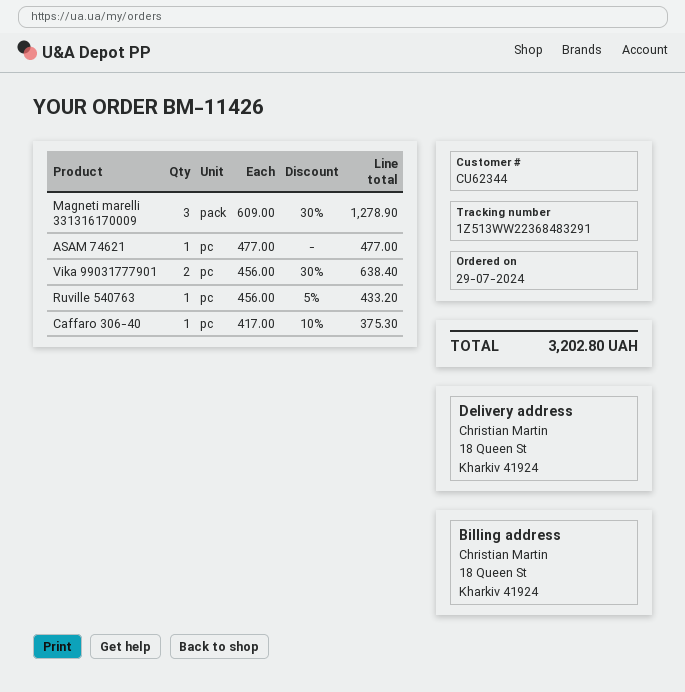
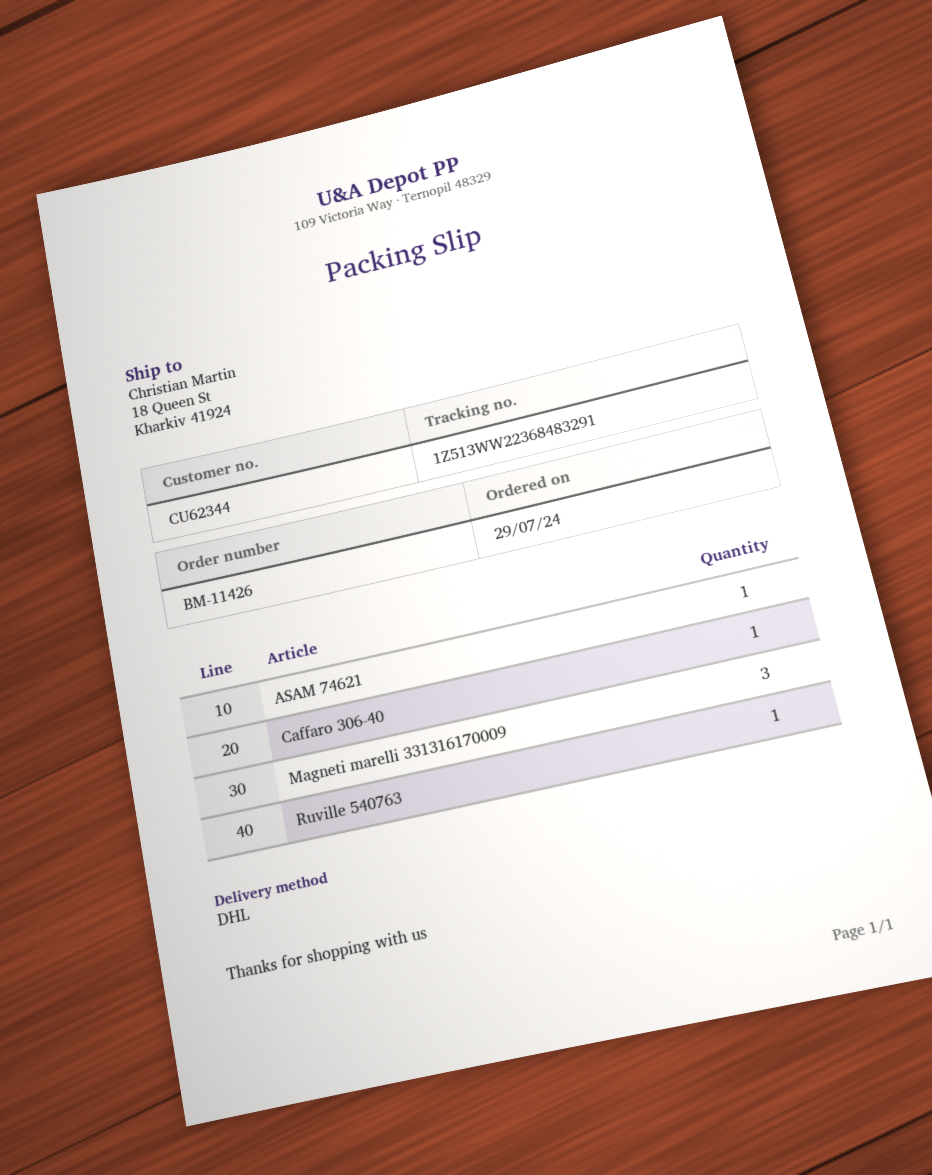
Vika 99031777901: 2 -> none

